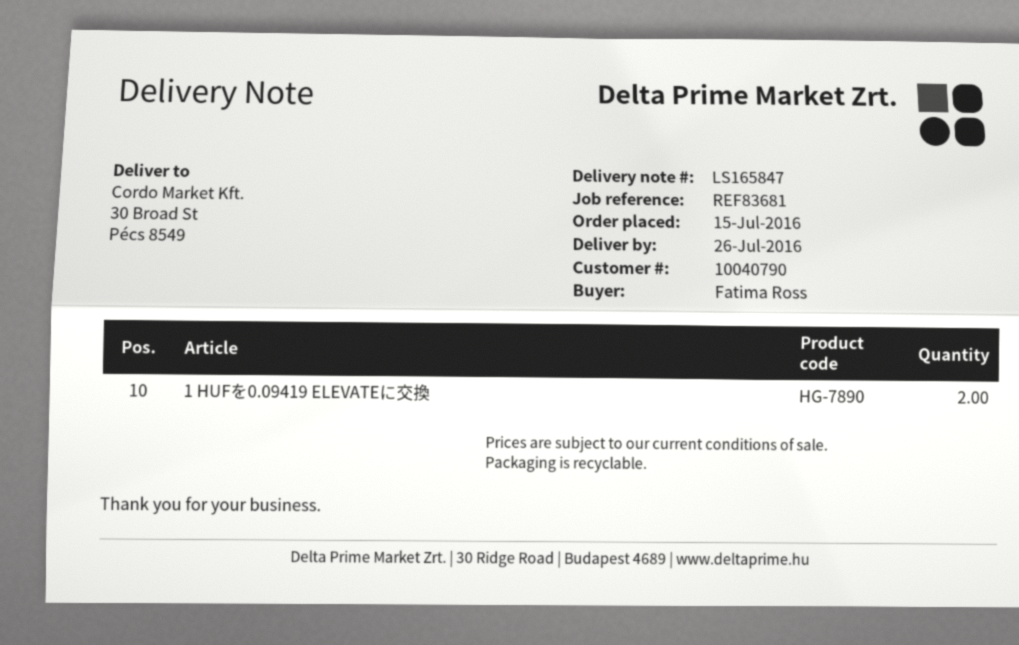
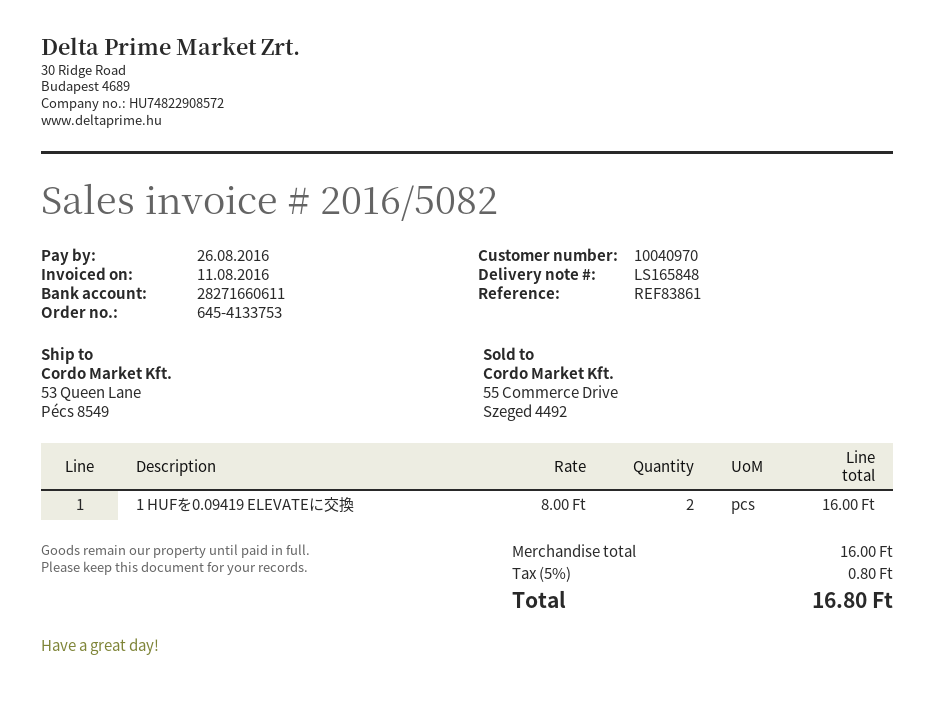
delivery note number: LS165847 -> LS165848
customer number: 10040790 -> 10040970
reference: REF83681 -> REF83861
ship to: 30 Broad St, Pécs 8549 -> 53 Queen Lane, Pécs 8549

